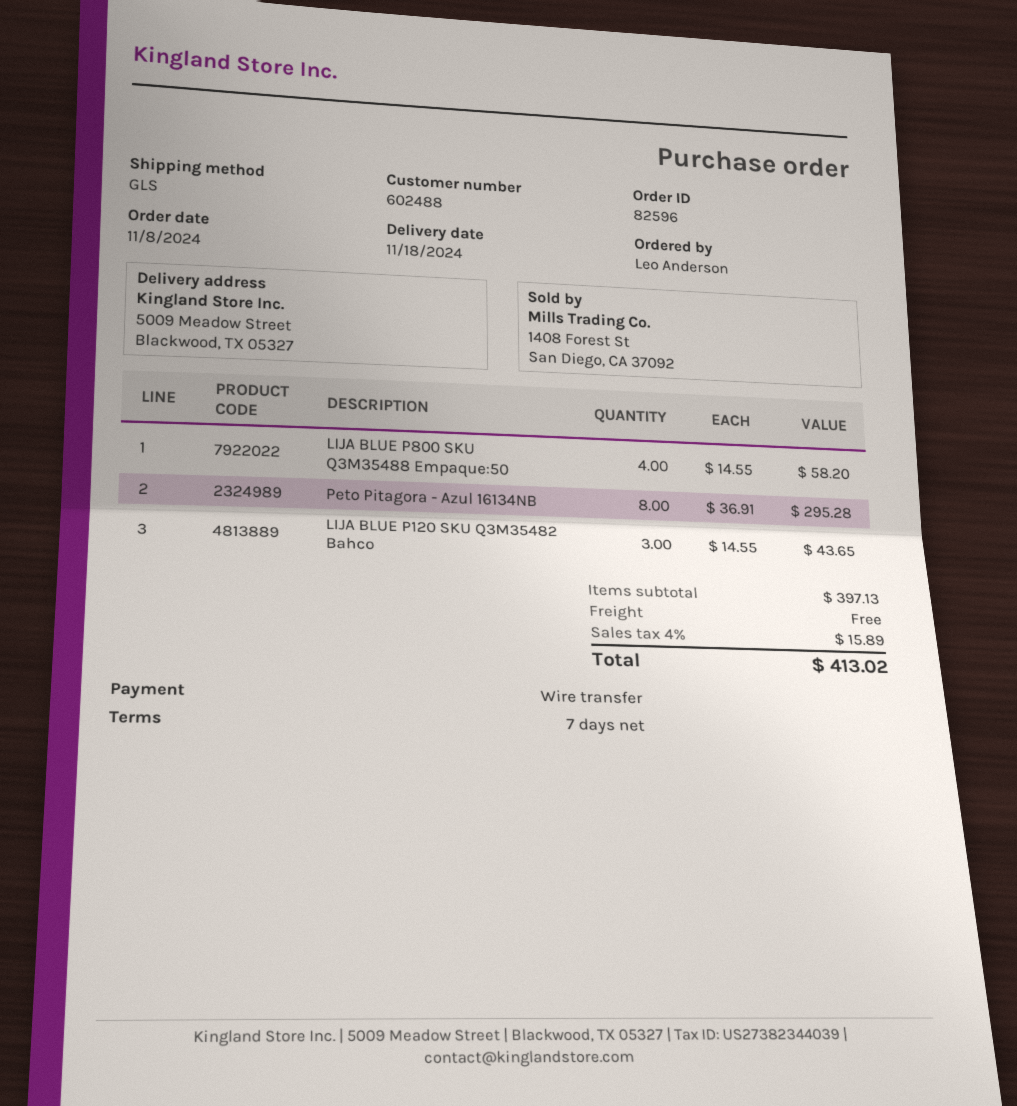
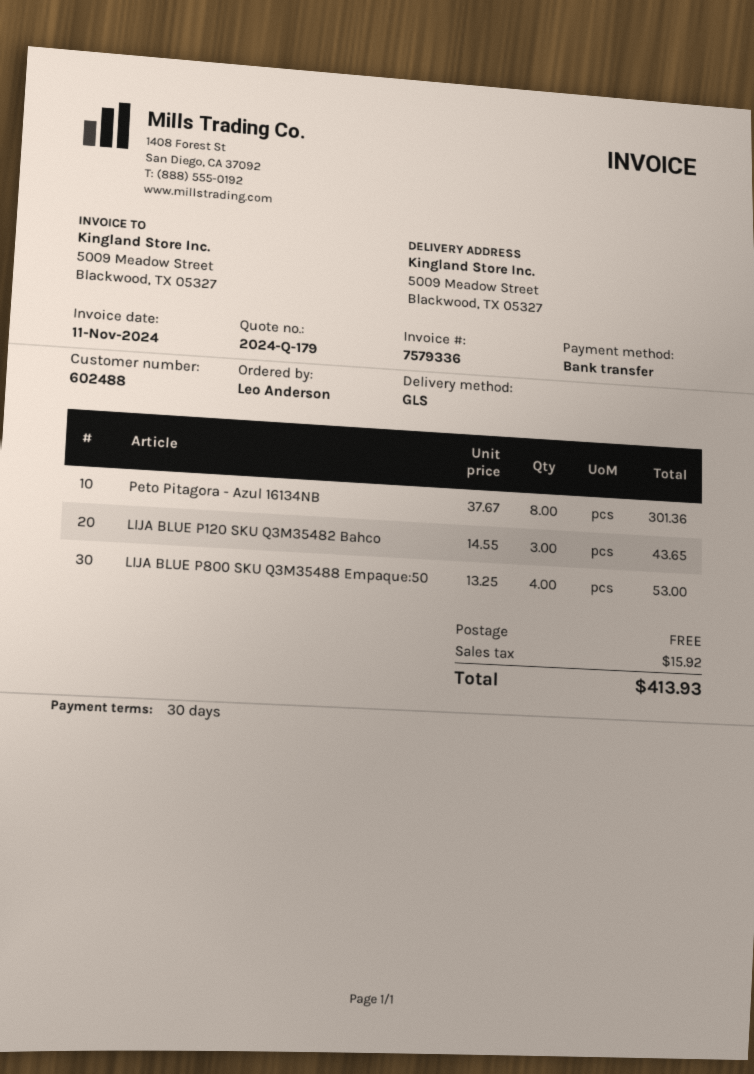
payment terms: 7 days -> 30 days
LIJA BLUE P800 SKU Q3M35488 Empaque:50: 4 x 14.55 = 58.20 -> 4 x 13.25 = 53.00
Peto Pitagora - Azul 16134NB: 8 x 36.91 = 295.28 -> 8 x 37.67 = 301.36
tax: 15.89 -> 15.92
total: 413.02 -> 413.93

